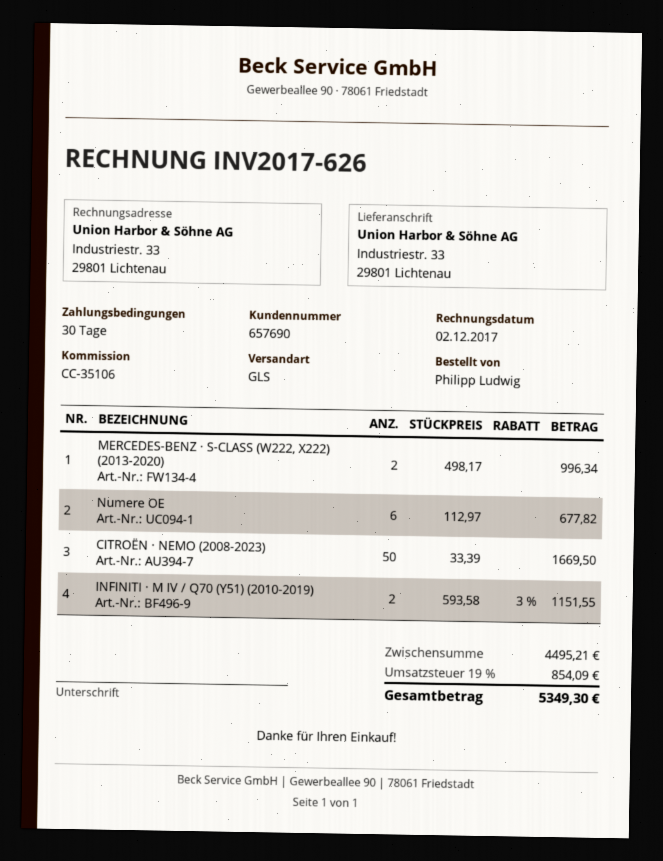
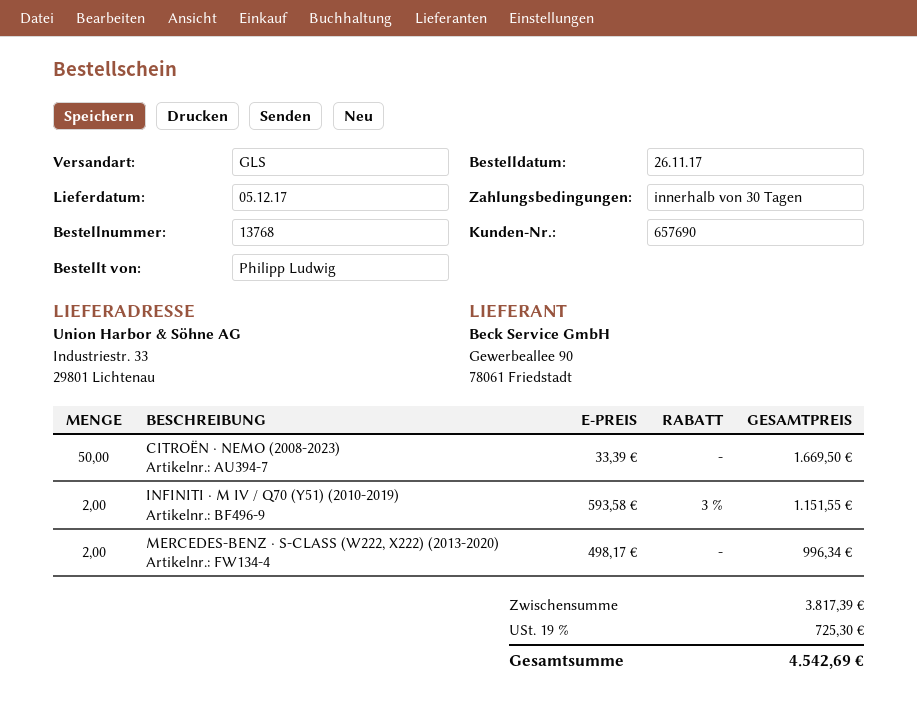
Numere OE: 6 x 112.97 = 677.82 -> none
subtotal: 4495.21 -> 3817.39
tax: 19% = 854.09 -> 19% = 725.30
total: 5349.30 -> 4542.69

